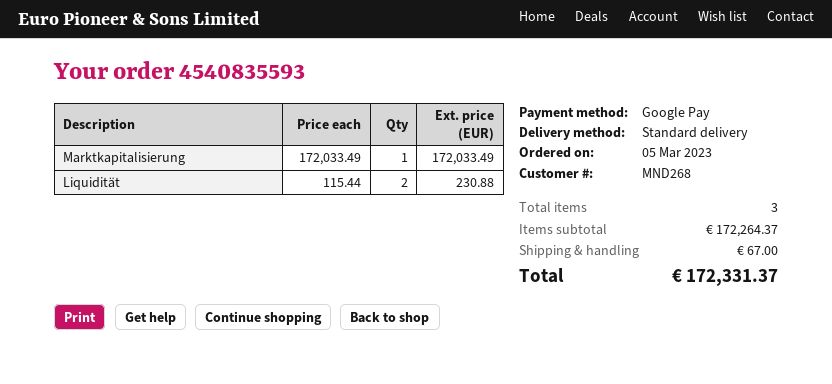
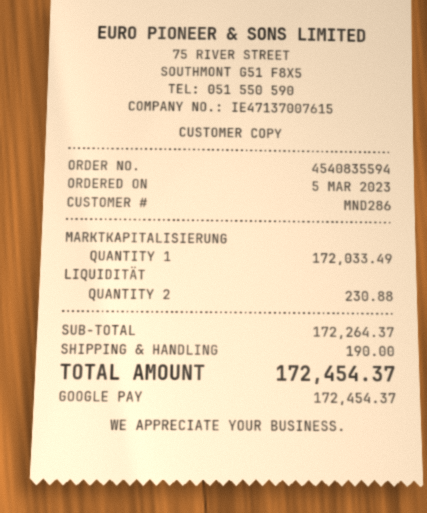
order number: 4540835593 -> 4540835594
customer number: MND268 -> MND286
shipping: 67.00 -> 190.00
total: 172331.37 -> 172454.37

